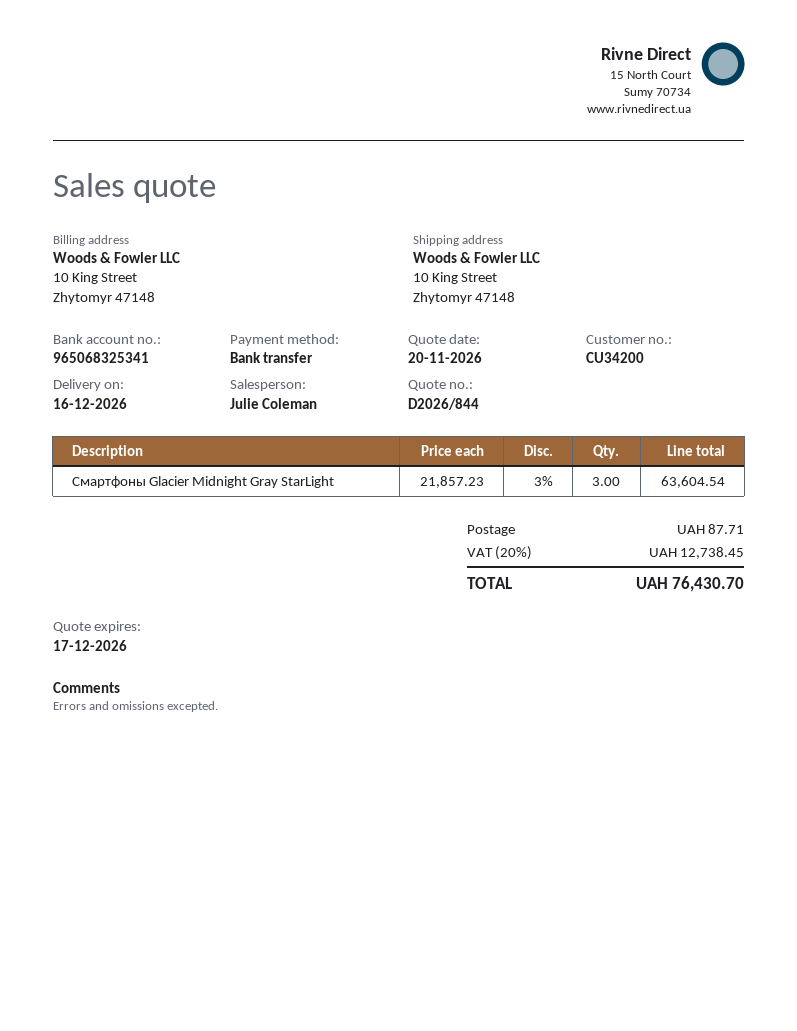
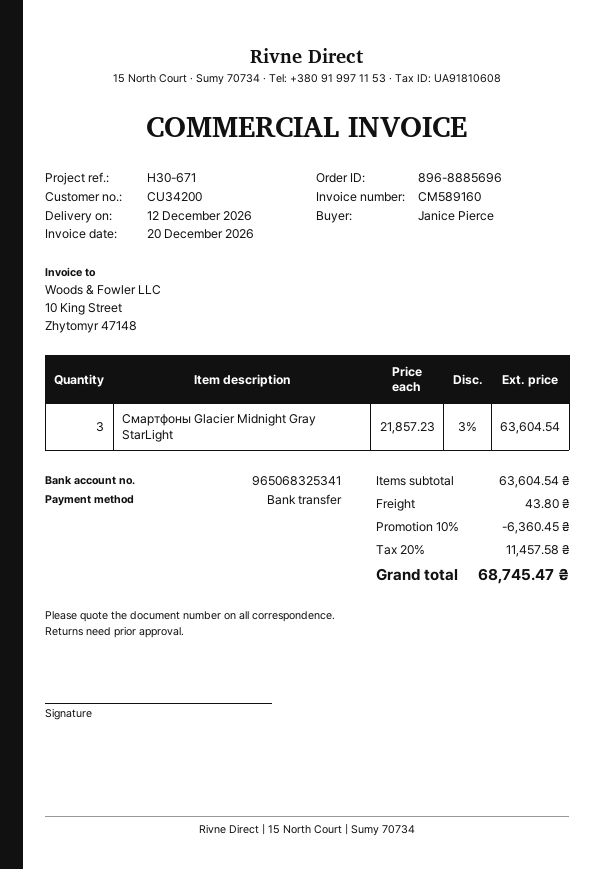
delivery date: 2026-12-16 -> 2026-12-12
discount: none -> 10% = 6360.45
shipping: 87.71 -> 43.80
tax: 20% = 12738.45 -> 20% = 11457.58
total: 76430.70 -> 68745.47

